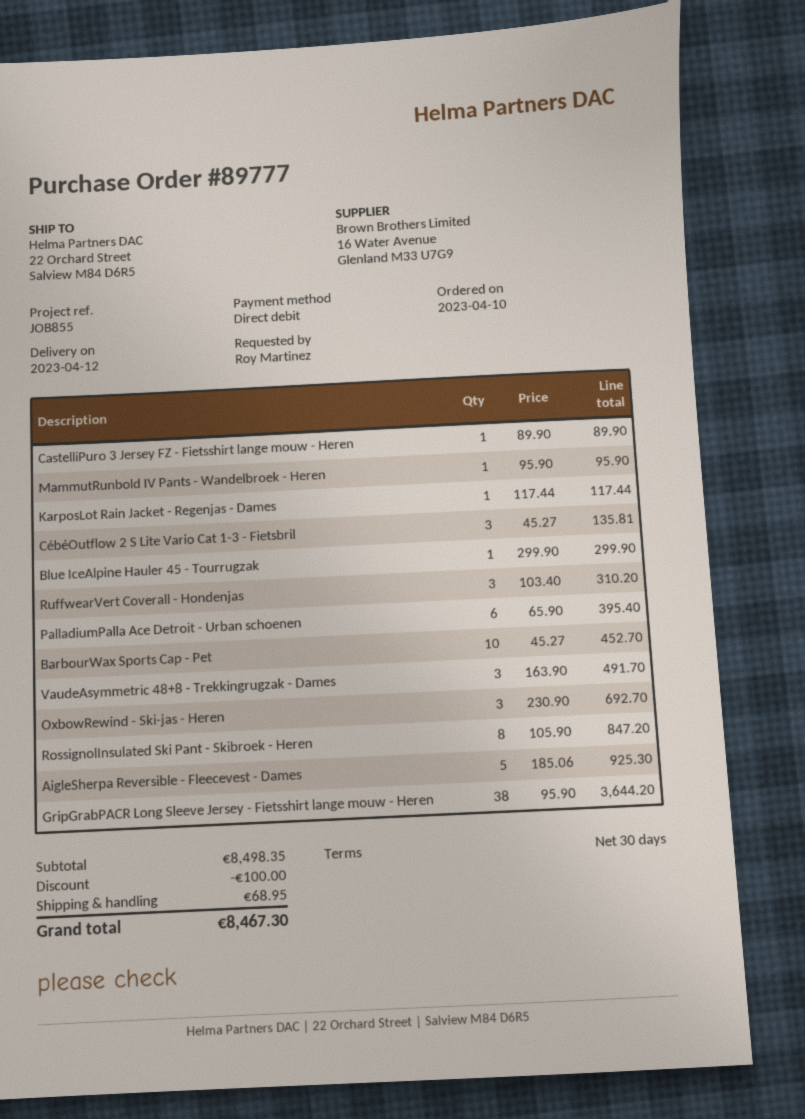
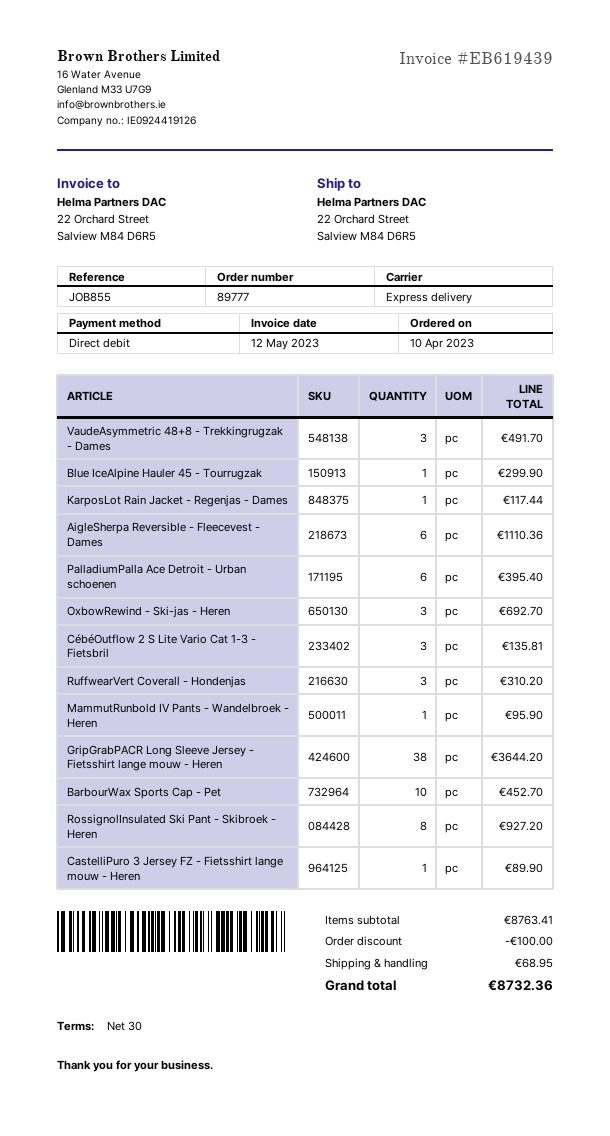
RossignolInsulated Ski Pant - Skibroek - Heren: 8 for 847.20 -> 8 for 927.20
AigleSherpa Reversible - Fleecevest - Dames: 5 for 925.30 -> 6 for 1110.36
subtotal: 8498.35 -> 8763.41
total: 8467.30 -> 8732.36

